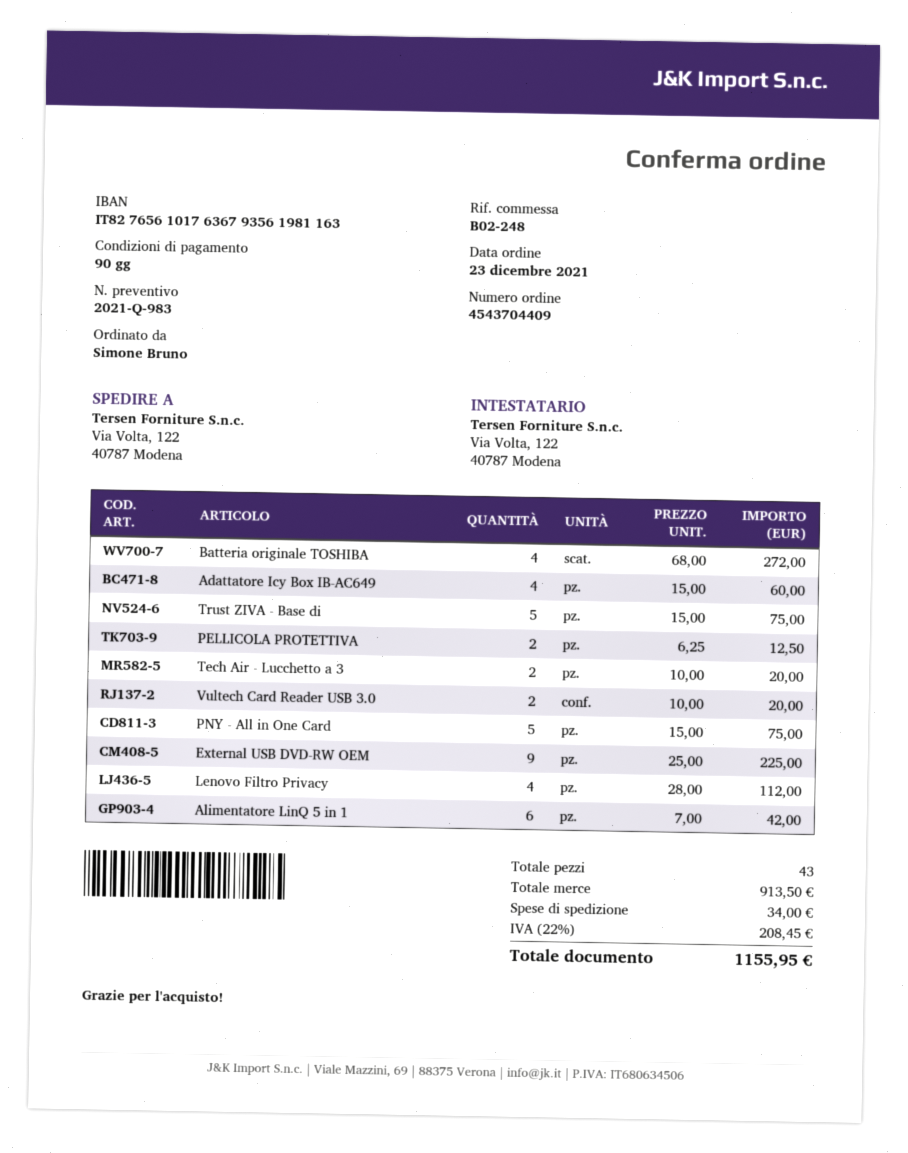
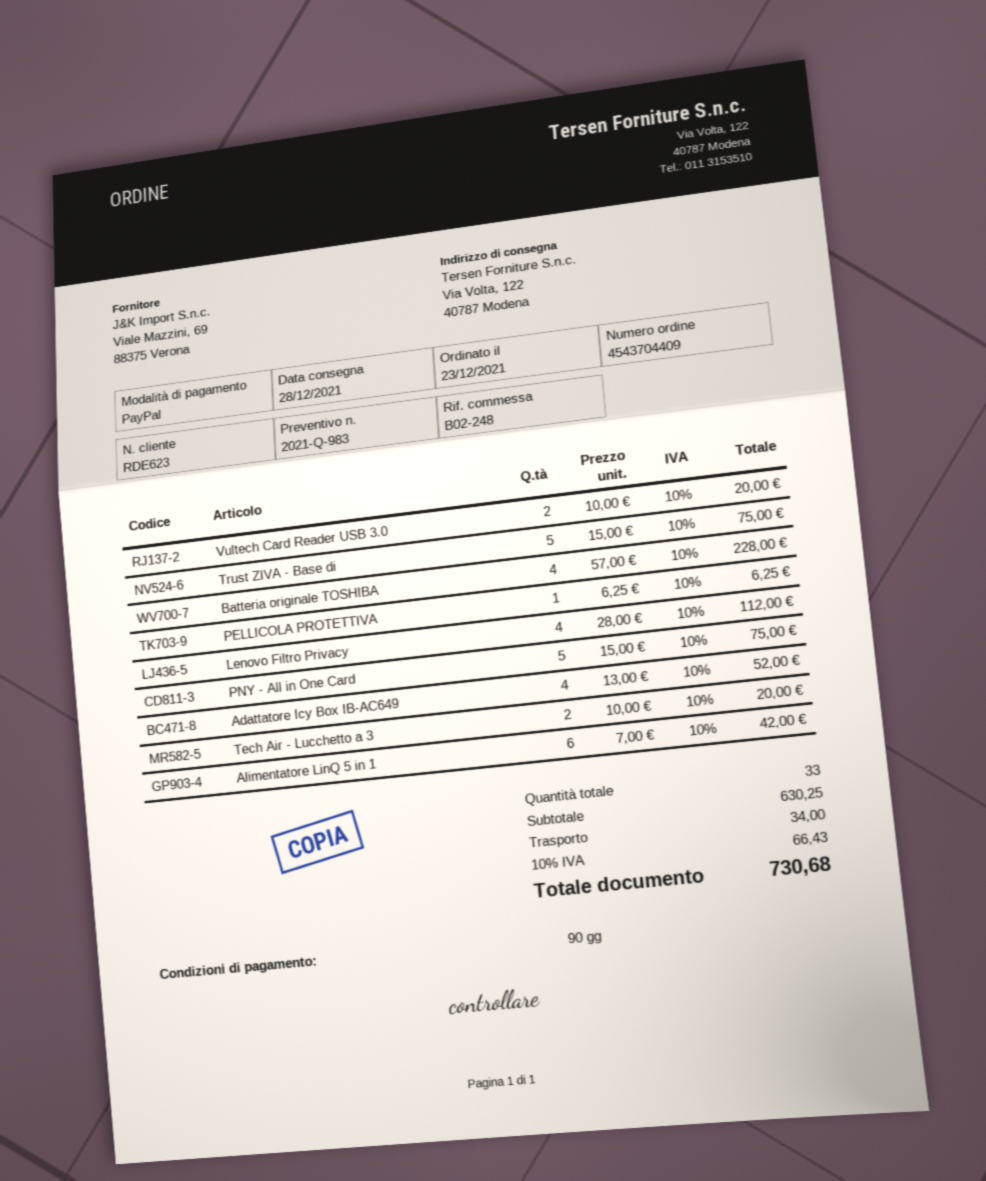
Batteria originale TOSHIBA: 4 x 68.00 = 272.00 -> 4 x 57.00 = 228.00
Adattatore Icy Box IB-AC649: 4 x 15.00 = 60.00 -> 4 x 13.00 = 52.00
PELLICOLA PROTETTIVA: 2 x 6.25 = 12.50 -> 1 x 6.25 = 6.25
External USB DVD-RW OEM: 9 x 25.00 = 225.00 -> none
total quantity: 43 -> 33
subtotal: 913.50 -> 630.25
tax: 22% = 208.45 -> 10% = 66.43
total: 1155.95 -> 730.68

